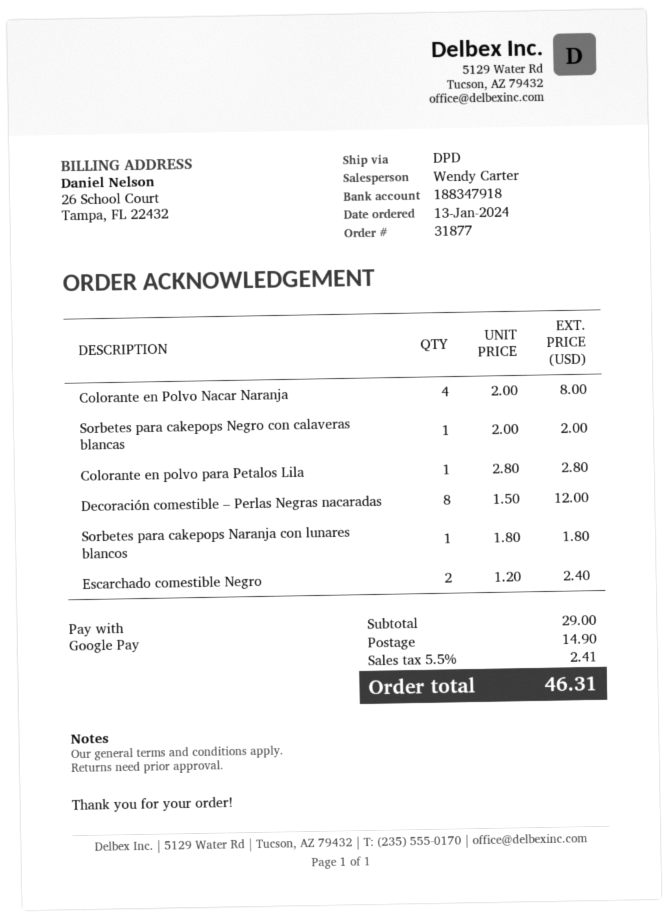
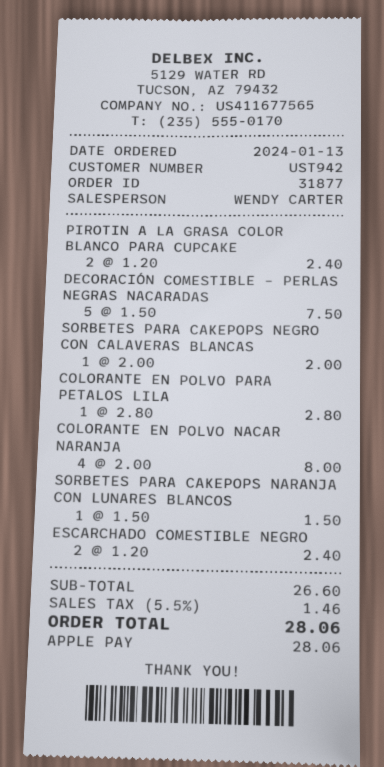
payment method: Google Pay -> Apple Pay
Decoración comestible – Perlas Negras nacaradas: 8 x 1.50 = 12.00 -> 5 x 1.50 = 7.50
Sorbetes para cakepops Naranja con lunares blancos: 1 x 1.80 = 1.80 -> 1 x 1.50 = 1.50
PIROTIN A LA GRASA COLOR BLANCO PARA CUPCAKE: none -> 2 x 1.20 = 2.40
subtotal: 29.00 -> 26.60
shipping: 14.90 -> none
tax: 5.5% = 2.41 -> 5.5% = 1.46
total: 46.31 -> 28.06

